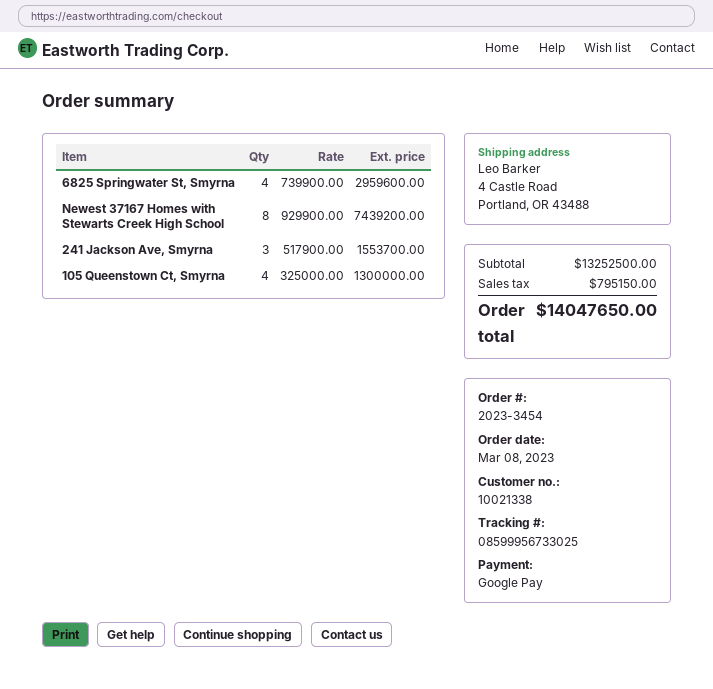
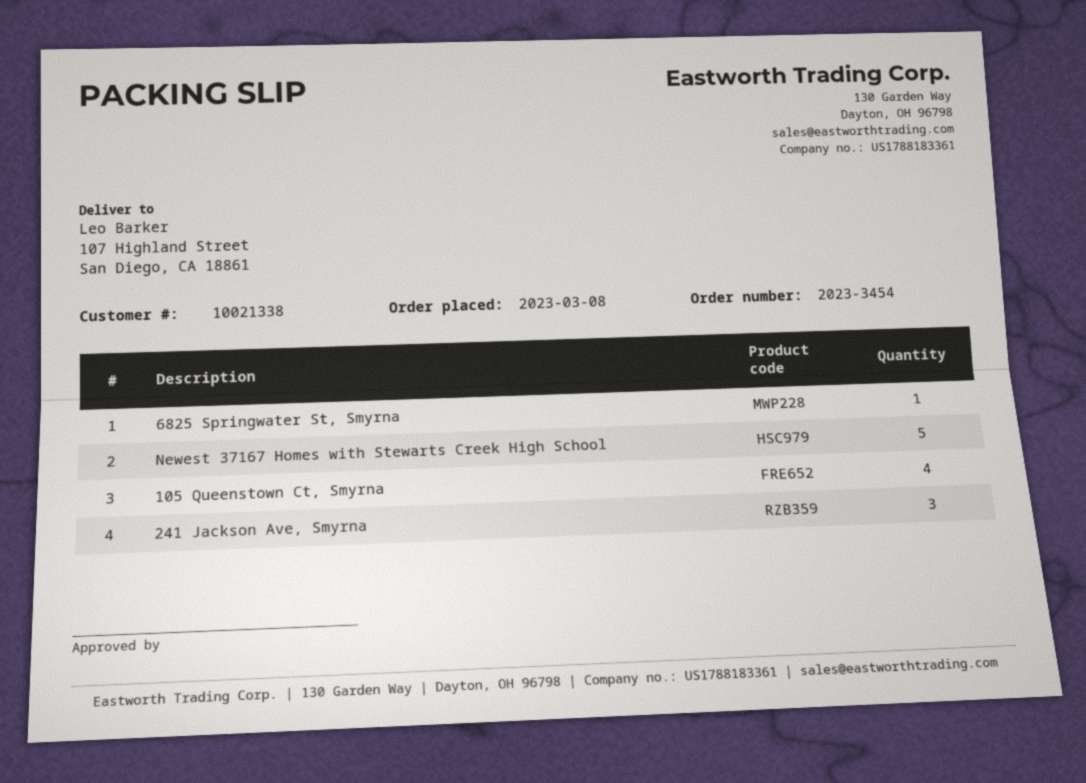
ship to: 4 Castle Road, Portland, OR 43488 -> 107 Highland Street, San Diego, CA 18861
6825 Springwater St, Smyrna: 4 -> 1
Newest 37167 Homes with Stewarts Creek High School: 8 -> 5

